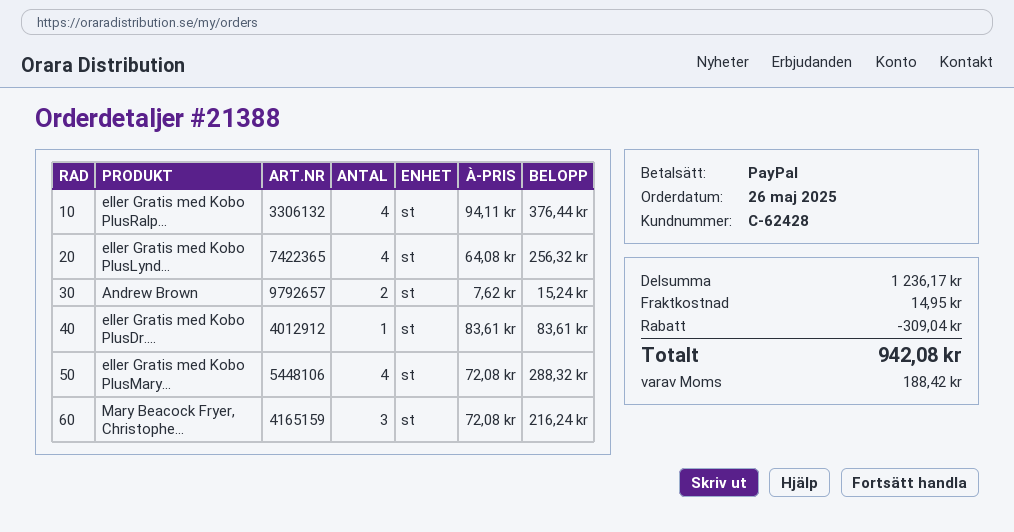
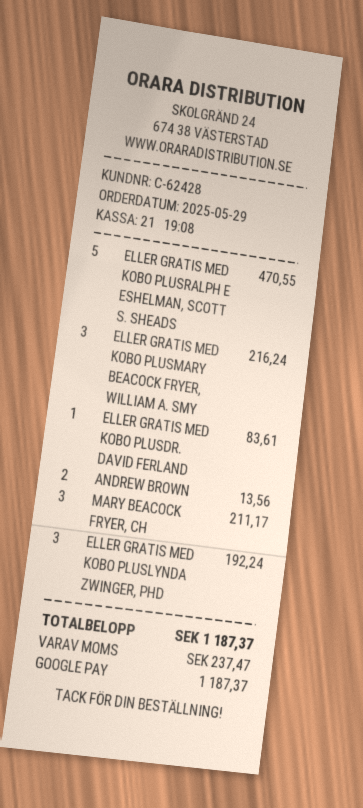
order date: 2025-05-26 -> 2025-05-29
payment method: PayPal -> Google Pay
eller Gratis med Kobo PlusRalp...: 4 for 376.44 -> 5 for 470.55
eller Gratis med Kobo PlusLynd...: 4 for 256.32 -> 3 for 192.24
Andrew Brown: 2 for 15.24 -> 2 for 13.56
eller Gratis med Kobo PlusMary...: 4 for 288.32 -> 3 for 216.24
Mary Beacock Fryer, Christophe...: 3 for 216.24 -> 3 for 211.17
discount: 309.04 -> none
shipping: 14.95 -> none
tax: 188.42 -> 237.47
total: 942.08 -> 1187.37

